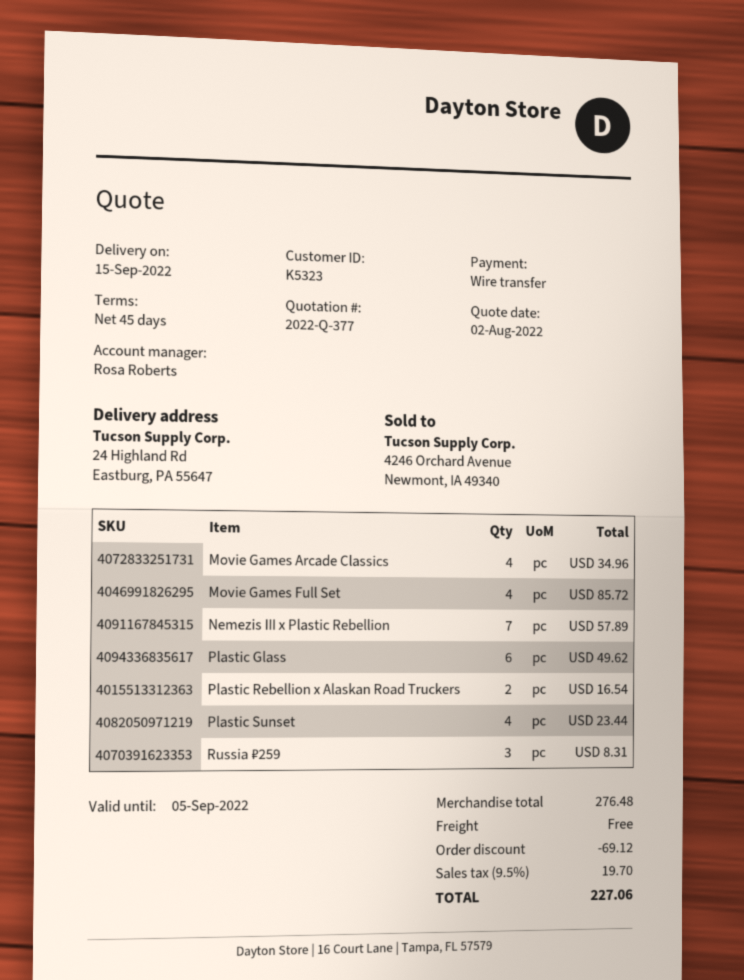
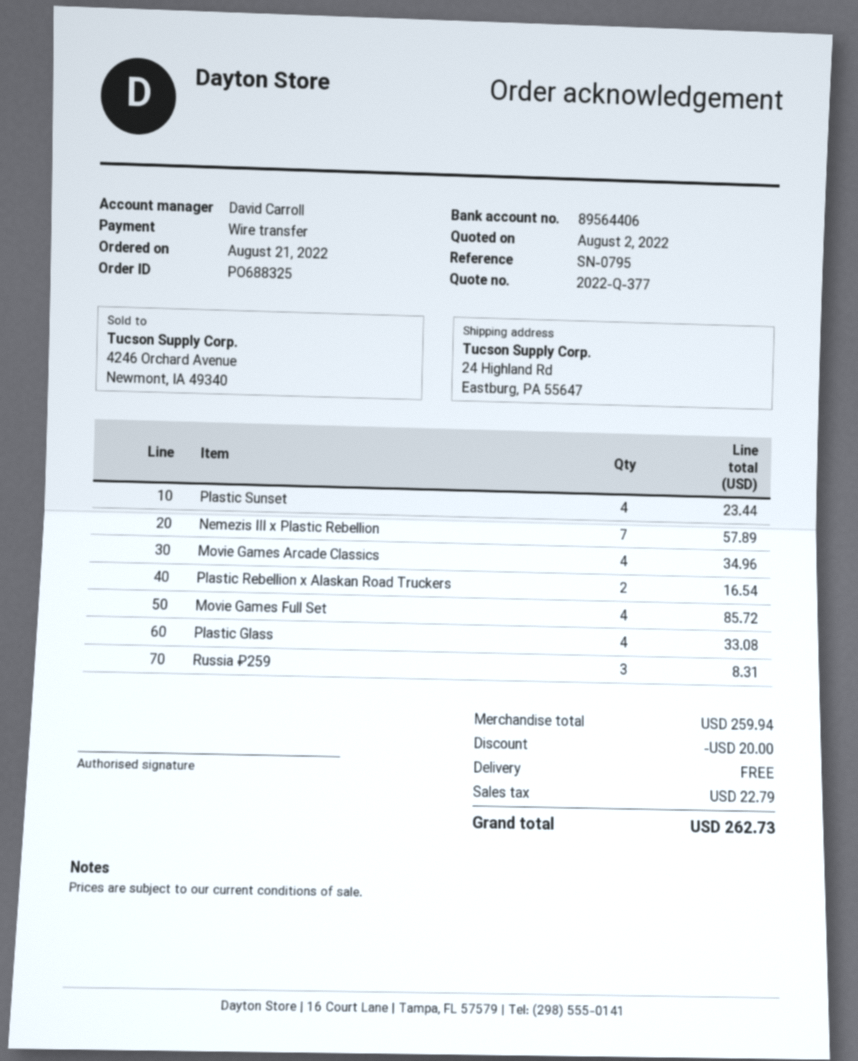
sales rep: Rosa Roberts -> David Carroll
Plastic Glass: 6 for 49.62 -> 4 for 33.08
subtotal: 276.48 -> 259.94
discount: 69.12 -> 20.00
tax: 19.70 -> 22.79
total: 227.06 -> 262.73

